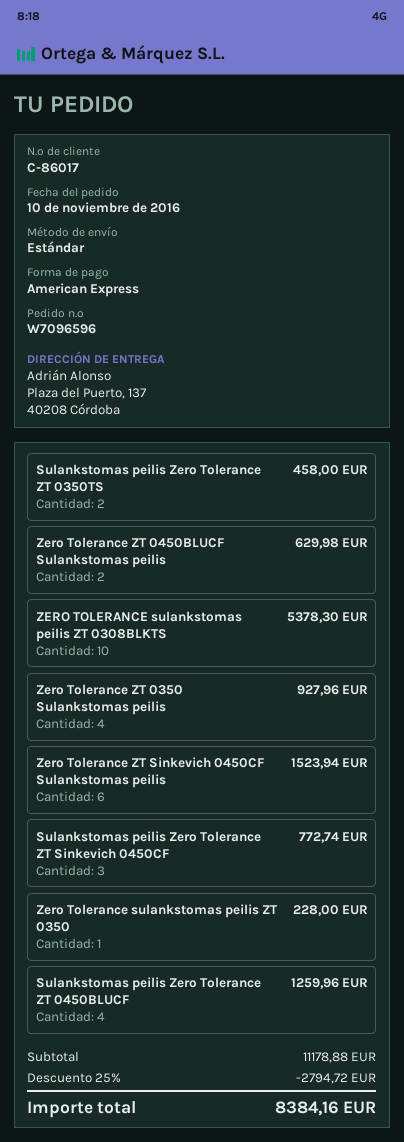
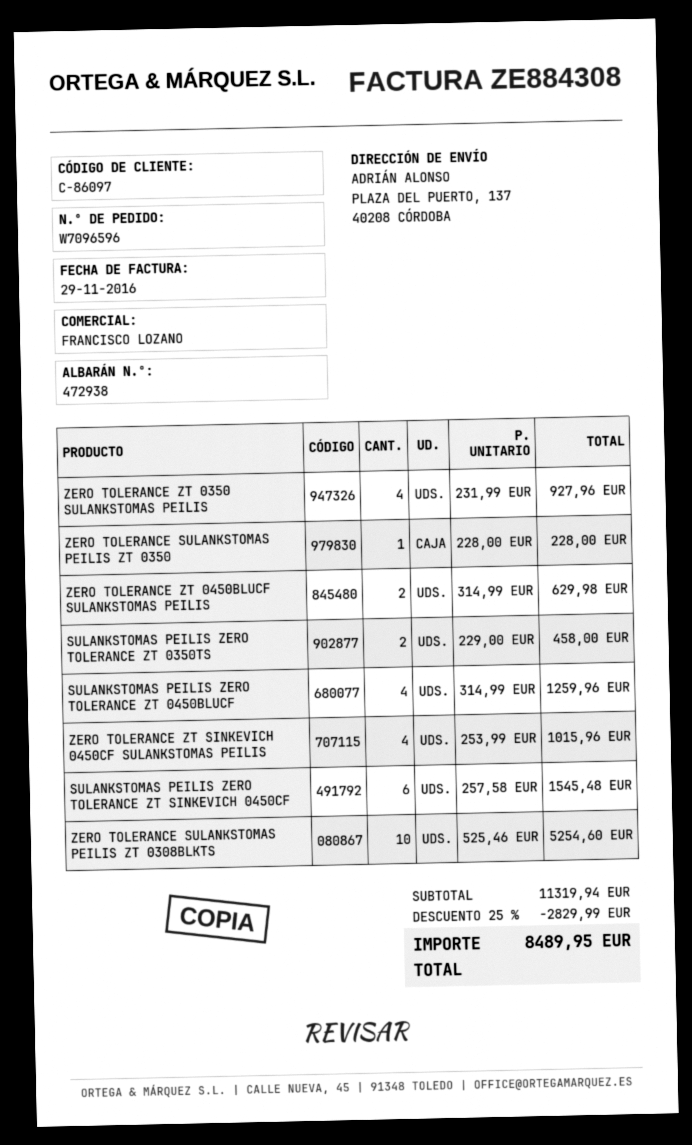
customer number: C-86017 -> C-86097
ZERO TOLERANCE sulankstomas peilis ZT 0308BLKTS: 10 for 5378.30 -> 10 for 5254.60
Zero Tolerance ZT Sinkevich 0450CF Sulankstomas peilis: 6 for 1523.94 -> 4 for 1015.96
Sulankstomas peilis Zero Tolerance ZT Sinkevich 0450CF: 3 for 772.74 -> 6 for 1545.48
subtotal: 11178.88 -> 11319.94
discount: 25% = 2794.72 -> 25% = 2829.99
total: 8384.16 -> 8489.95

